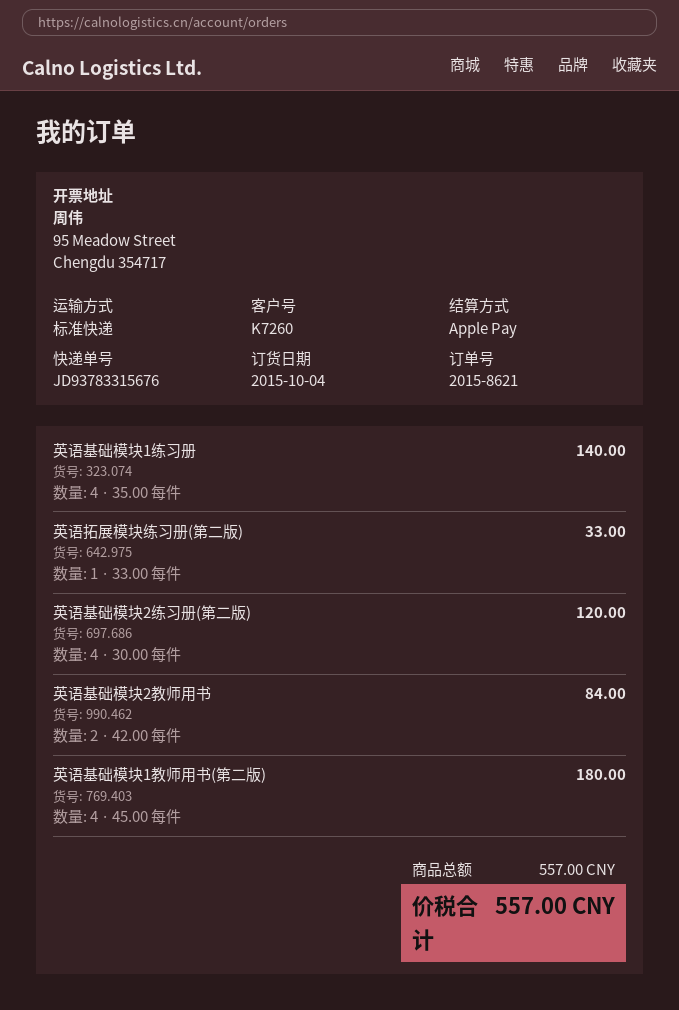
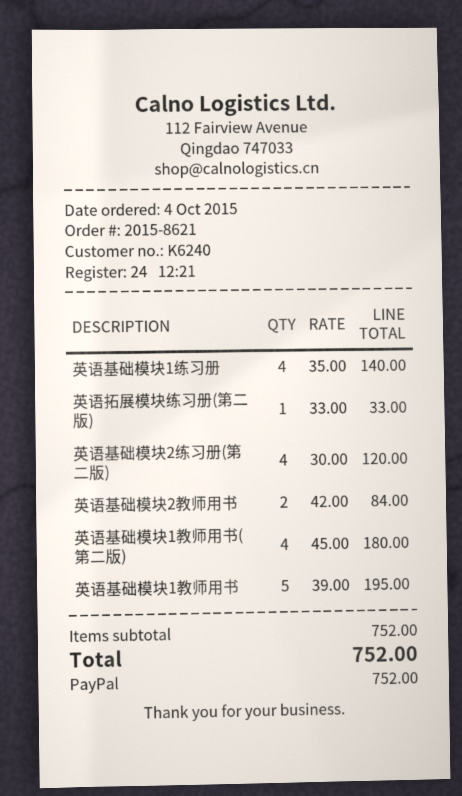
customer number: K7260 -> K6240
payment method: Apple Pay -> PayPal
英语基础模块1教师用书: none -> 5 x 39.00 = 195.00
subtotal: 557.00 -> 752.00
total: 557.00 -> 752.00

